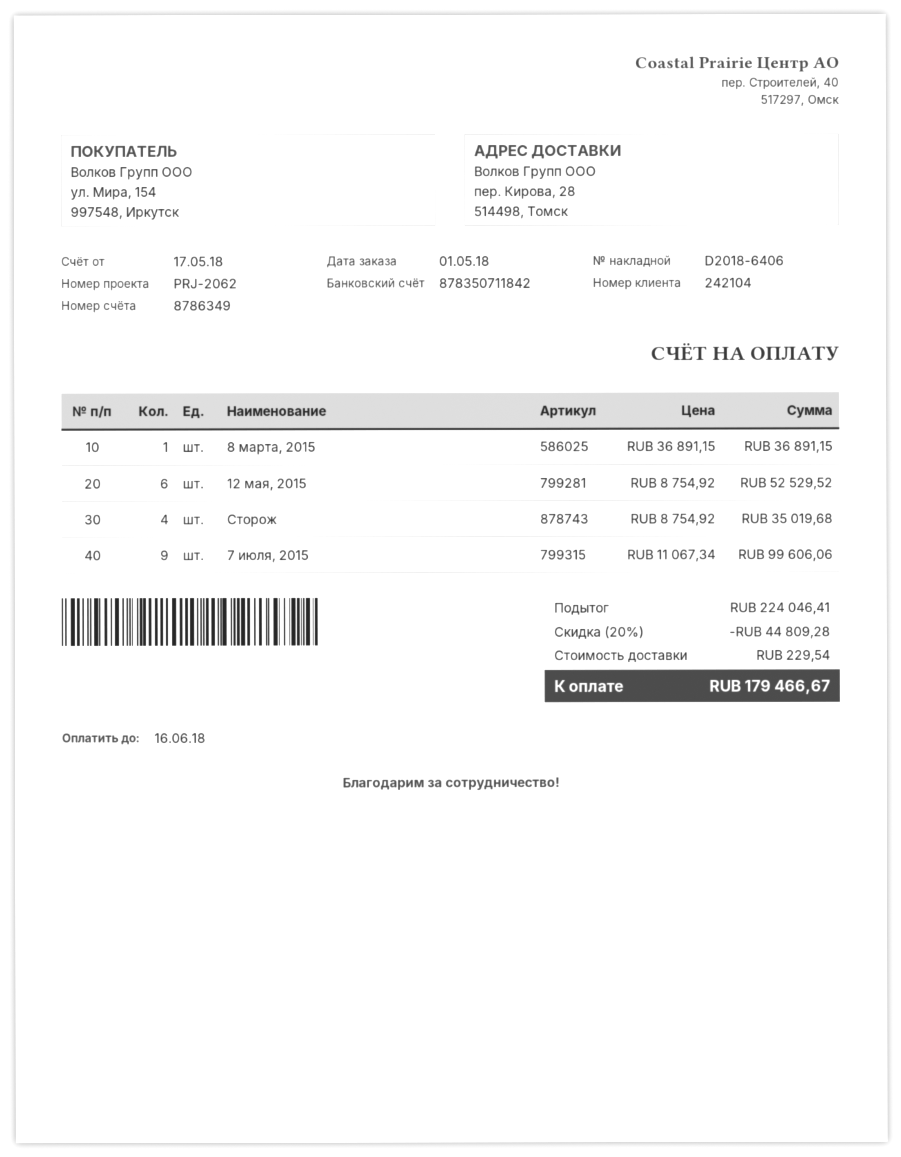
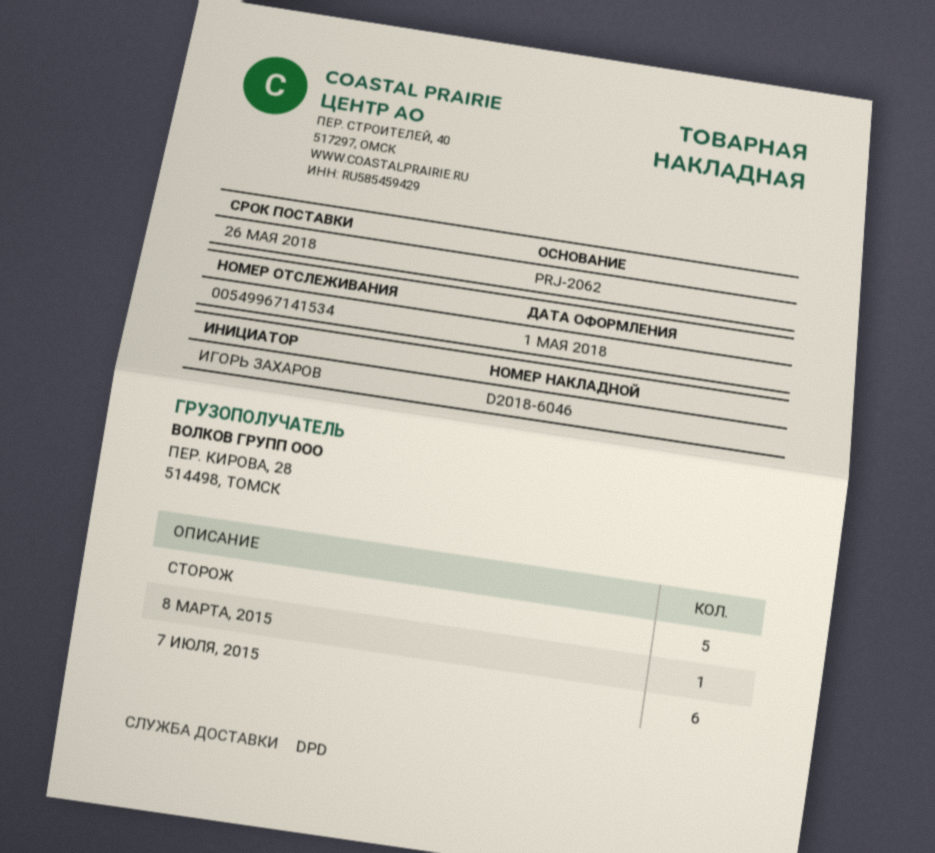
delivery note number: D2018-6406 -> D2018-6046
12 мая, 2015: 6 -> none
Сторож: 4 -> 5
7 июля, 2015: 9 -> 6

